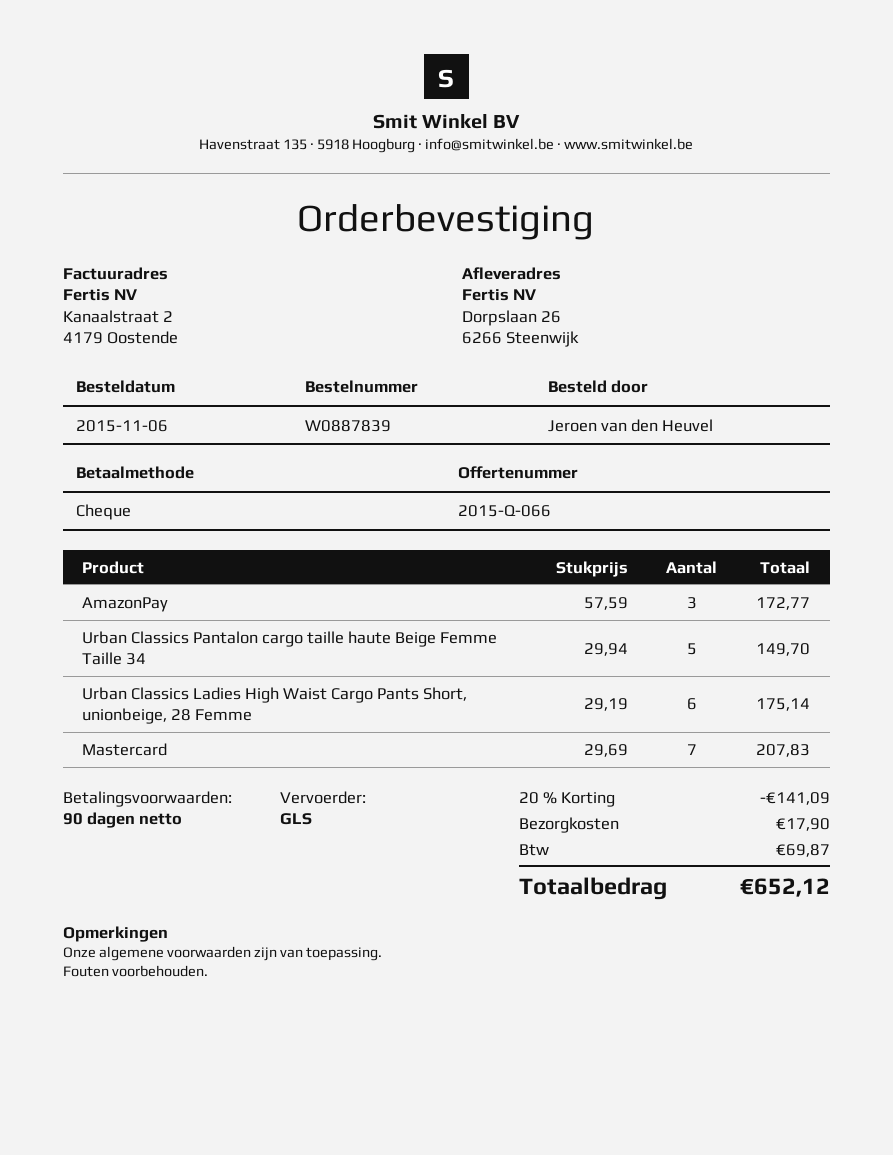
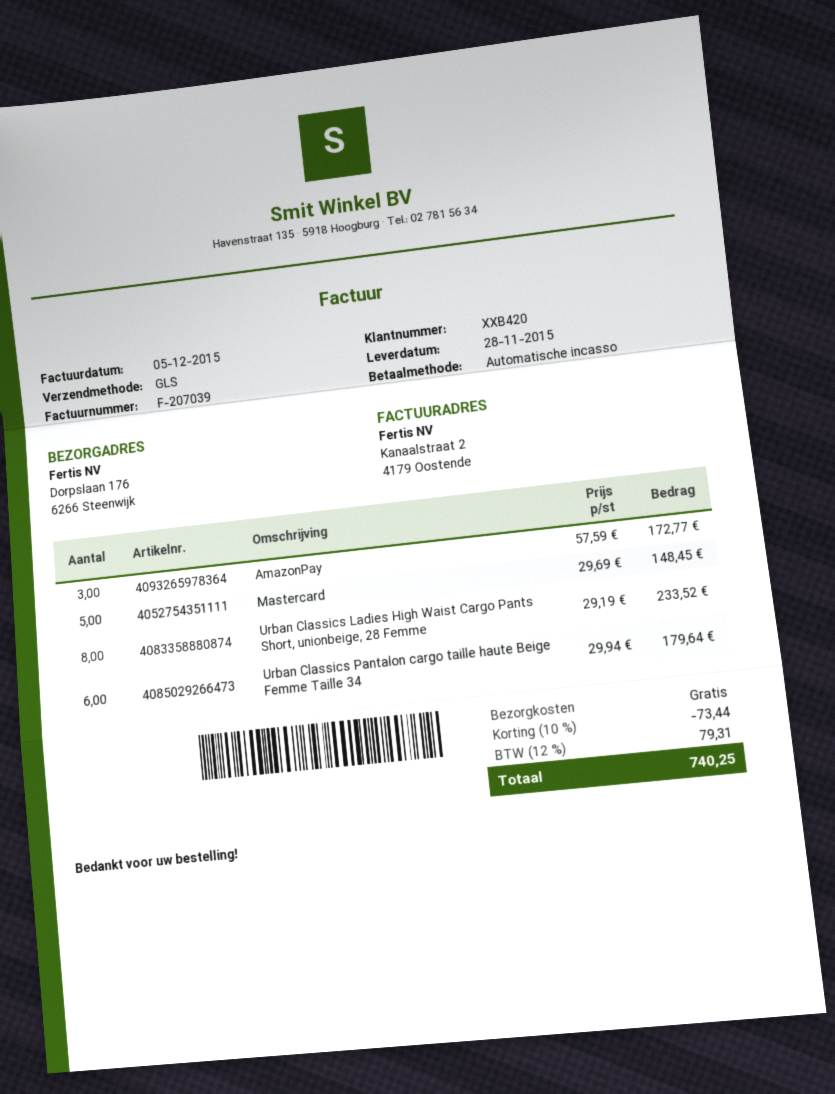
payment method: cheque -> direct debit
ship to: Dorpslaan 26, 6266 Steenwijk -> Dorpslaan 176, 6266 Steenwijk
Urban Classics Pantalon cargo taille haute Beige Femme Taille 34: 5 x 29.94 = 149.70 -> 6 x 29.94 = 179.64
Urban Classics Ladies High Waist Cargo Pants Short, unionbeige, 28 Femme: 6 x 29.19 = 175.14 -> 8 x 29.19 = 233.52
Mastercard: 7 x 29.69 = 207.83 -> 5 x 29.69 = 148.45
discount: 20% = 141.09 -> 10% = 73.44
shipping: 17.90 -> 0.00
tax: 69.87 -> 79.31
total: 652.12 -> 740.25

